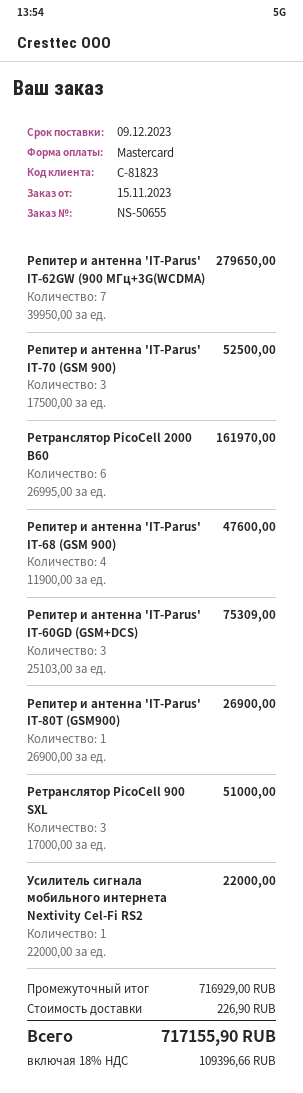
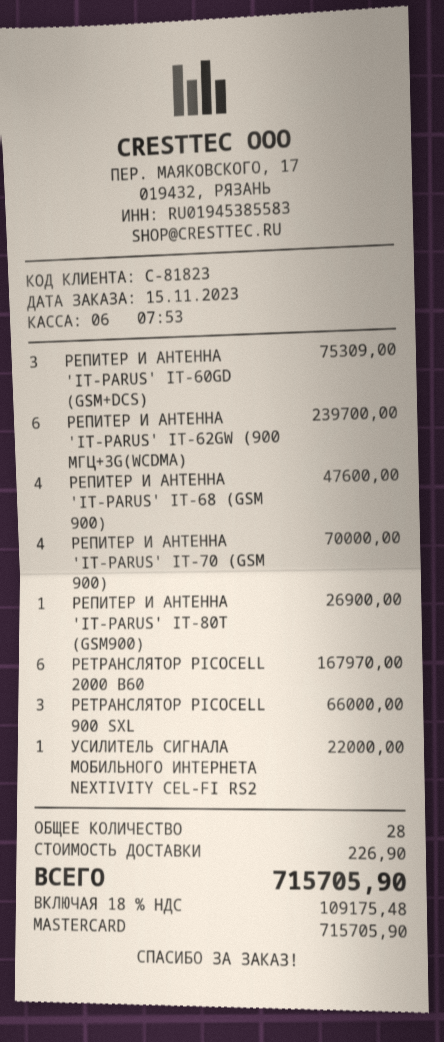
Репитер и антенна 'IT-Parus' IT-62GW (900 МГц+3G(WCDMA): 7 for 279650.00 -> 6 for 239700.00
Репитер и антенна 'IT-Parus' IT-70 (GSM 900): 3 for 52500.00 -> 4 for 70000.00
Ретранслятор PicoCell 2000 В60: 6 for 161970.00 -> 6 for 167970.00
Ретранслятор PicoCell 900 SXL: 3 for 51000.00 -> 3 for 66000.00
tax: 18% = 109396.66 -> 18% = 109175.48
total: 717155.90 -> 715705.90

